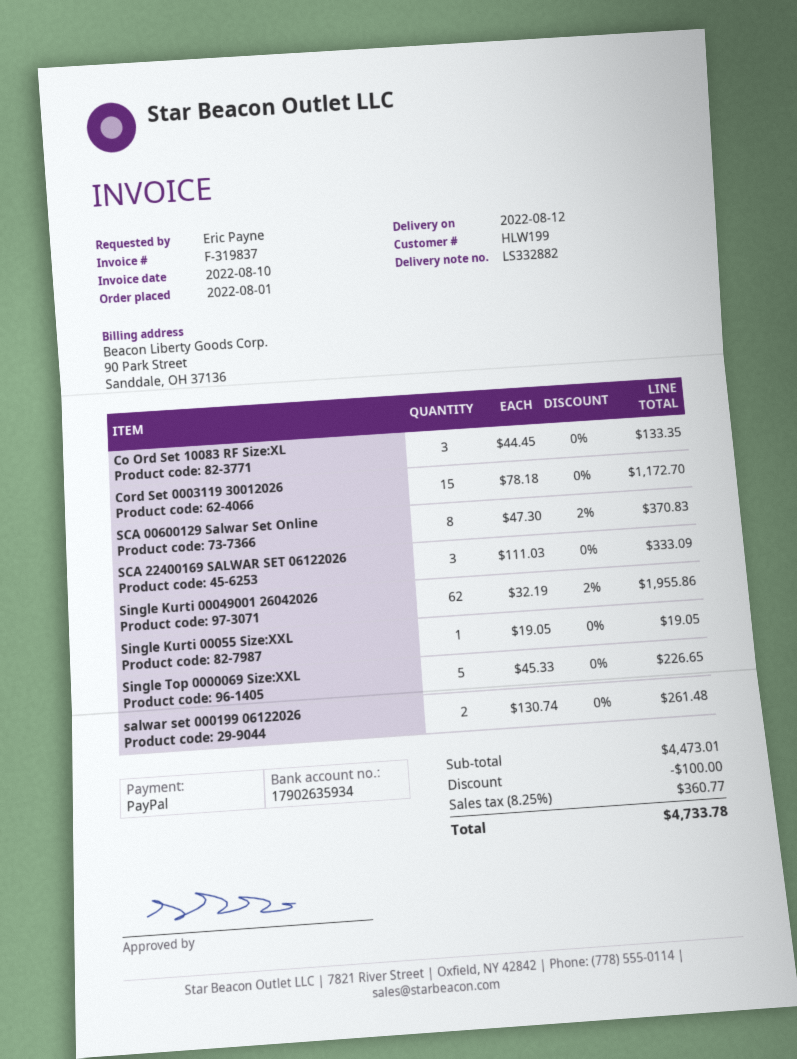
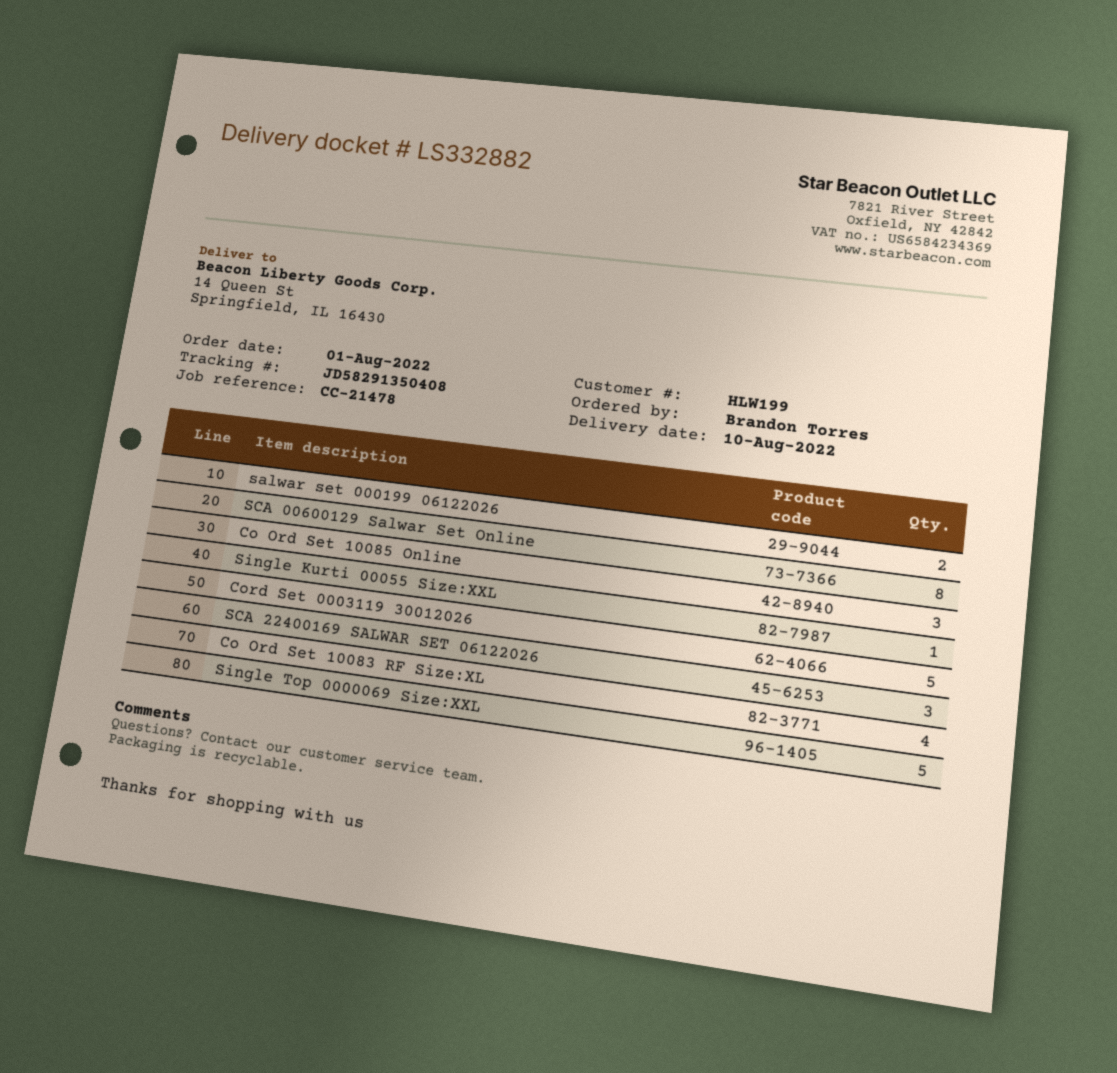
delivery date: 2022-08-12 -> 2022-08-10
ordered by: Eric Payne -> Brandon Torres
Co Ord Set 10083 RF Size:XL: 3 -> 4
Cord Set 0003119 30012026: 15 -> 5
Single Kurti 00049001 26042026: 62 -> none
Co Ord Set 10085 Online: none -> 3

